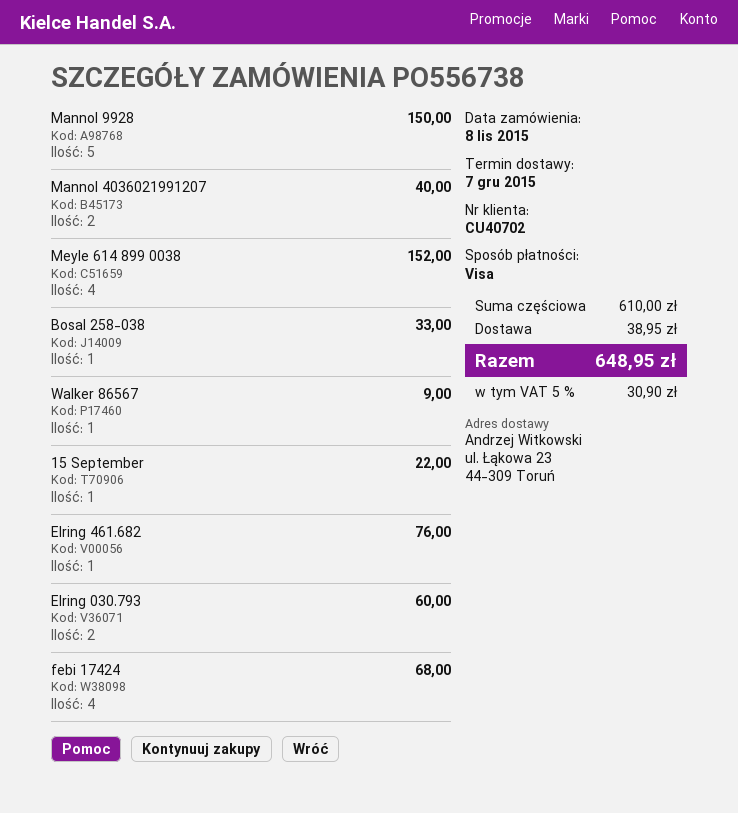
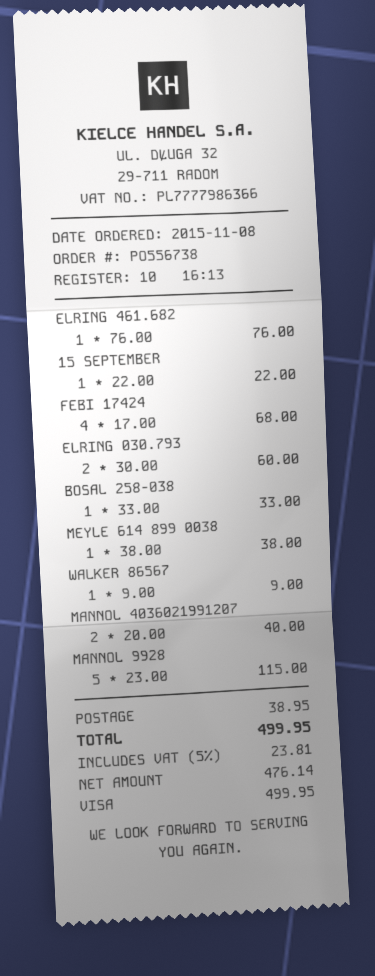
Mannol 9928: 5 for 150.00 -> 5 for 115.00
Meyle 614 899 0038: 4 for 152.00 -> 1 for 38.00
tax: 5% = 30.90 -> 5% = 23.81
total: 648.95 -> 499.95

